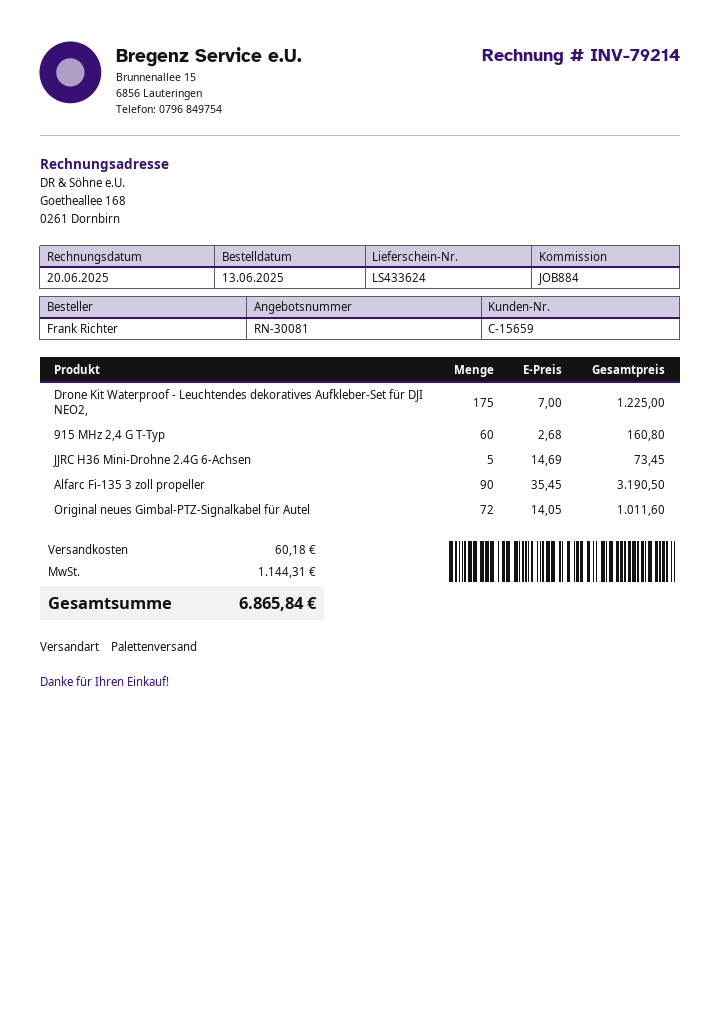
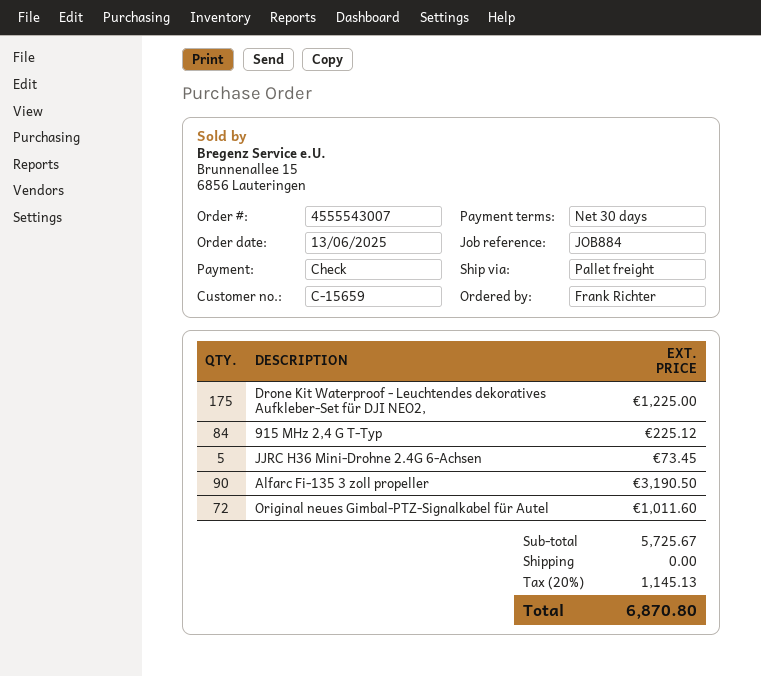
915 MHz 2,4 G T-Typ: 60 for 160.80 -> 84 for 225.12
shipping: 60.18 -> 0.00
tax: 1144.31 -> 1145.13
total: 6865.84 -> 6870.80

